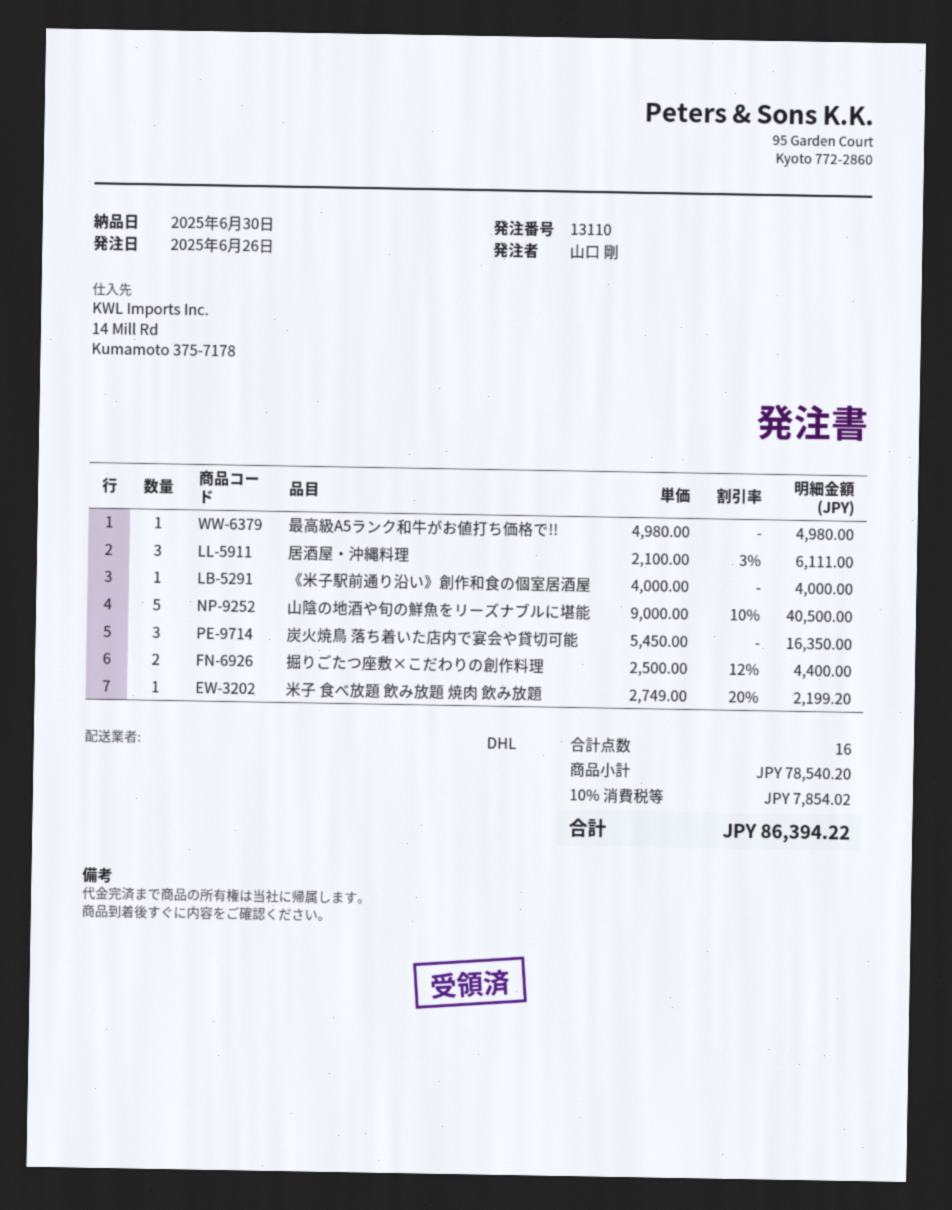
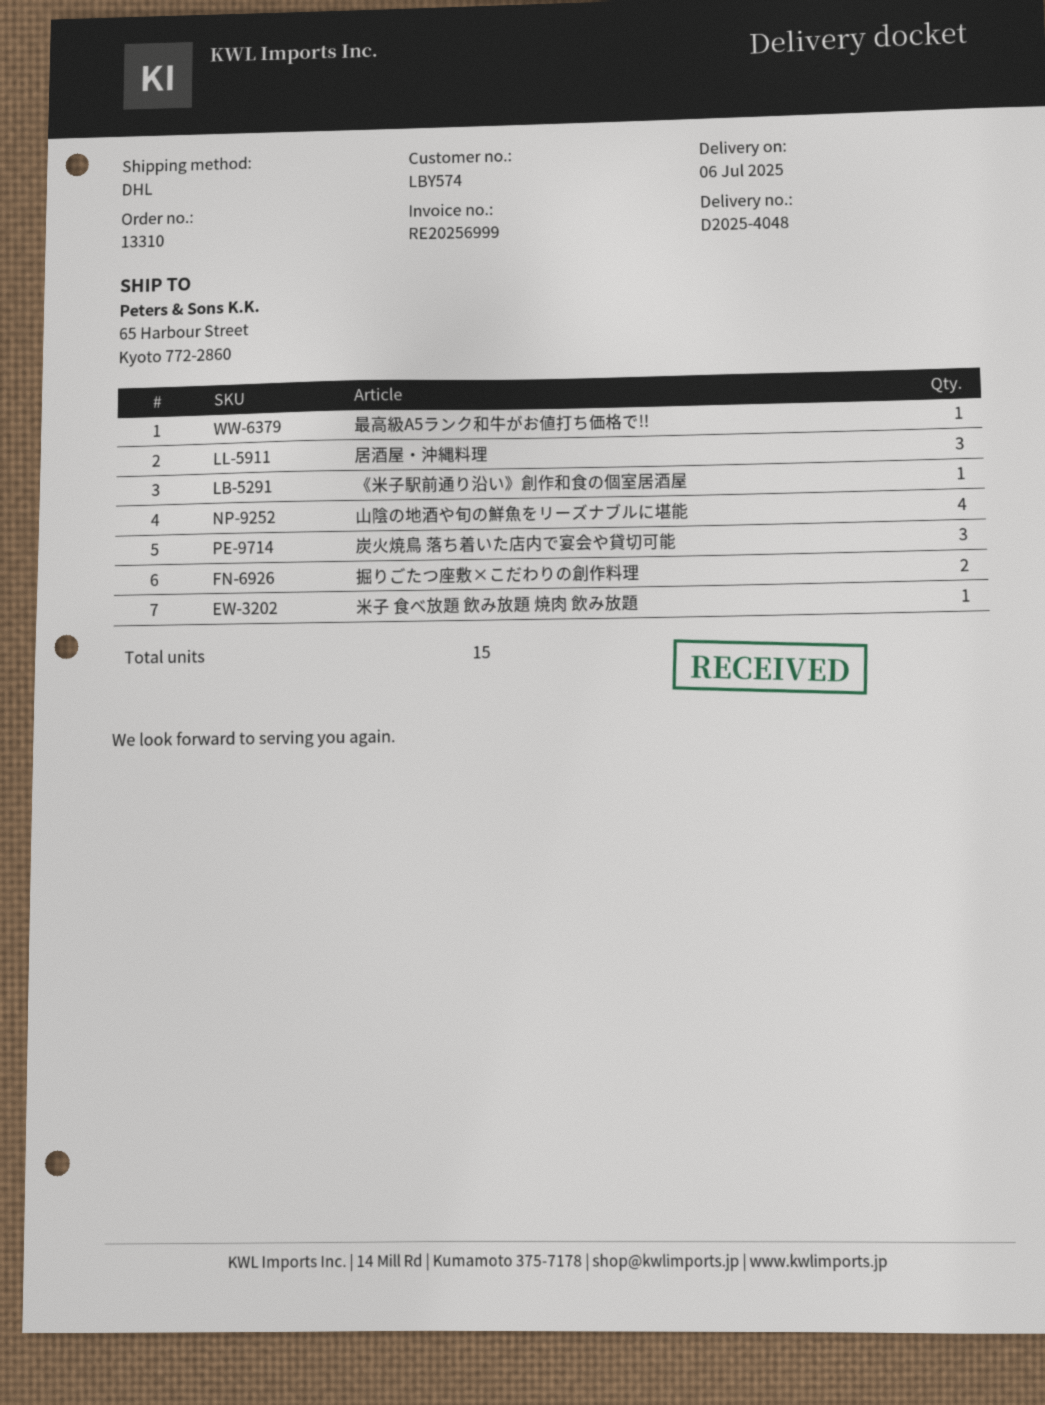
order number: 13110 -> 13310
delivery date: 2025-06-30 -> 2025-07-06
山陰の地酒や旬の鮮魚をリーズナブルに堪能: 5 -> 4
total quantity: 16 -> 15

